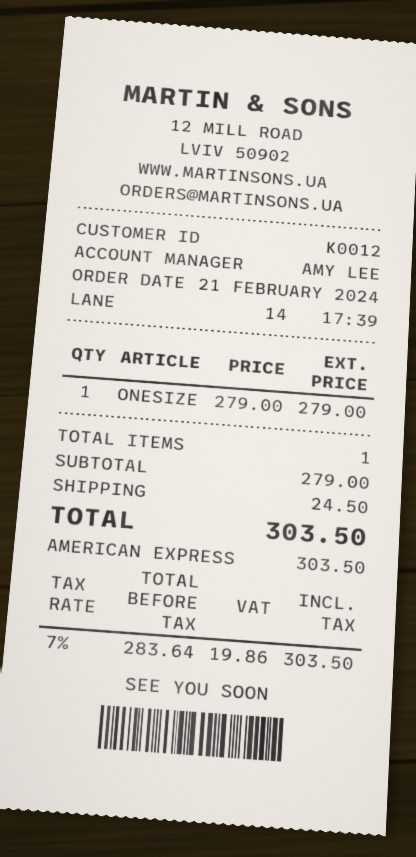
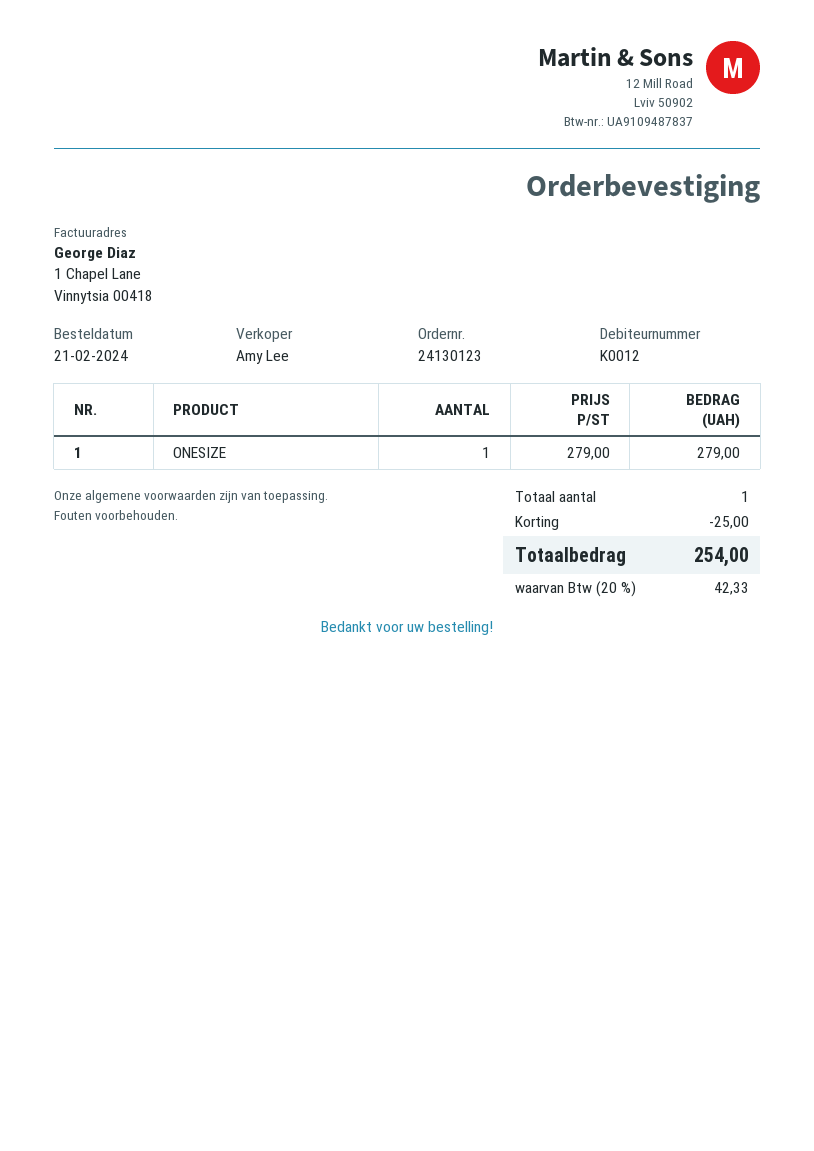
discount: none -> 25.00
shipping: 24.50 -> none
tax: 7% = 19.86 -> 20% = 42.33
total: 303.50 -> 254.00

